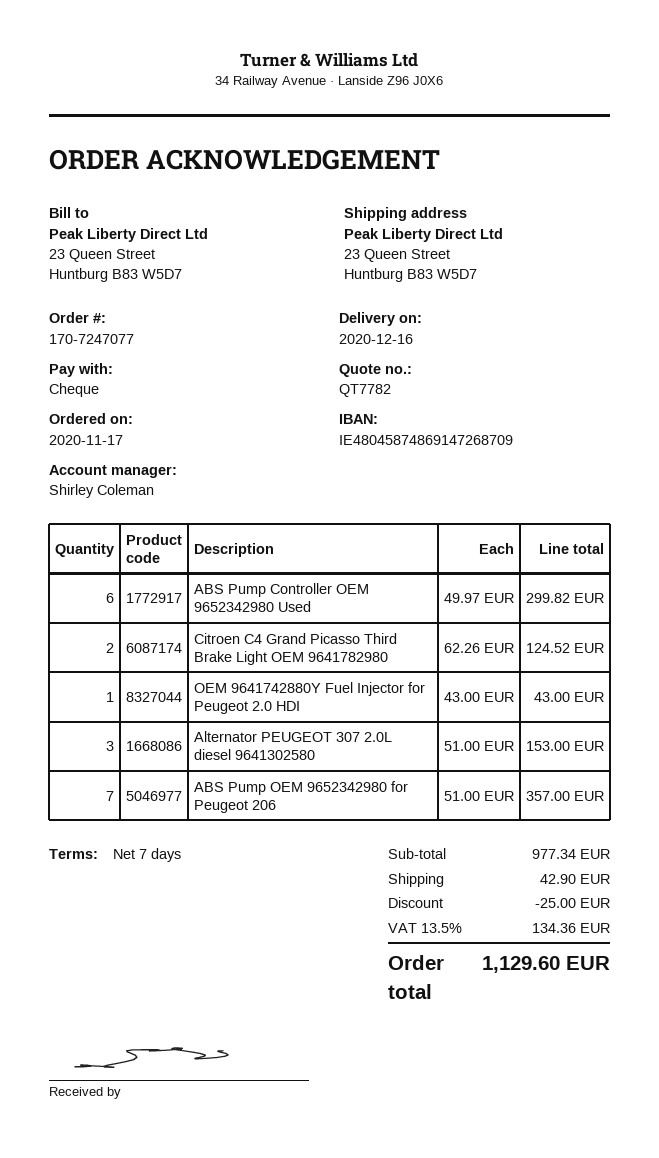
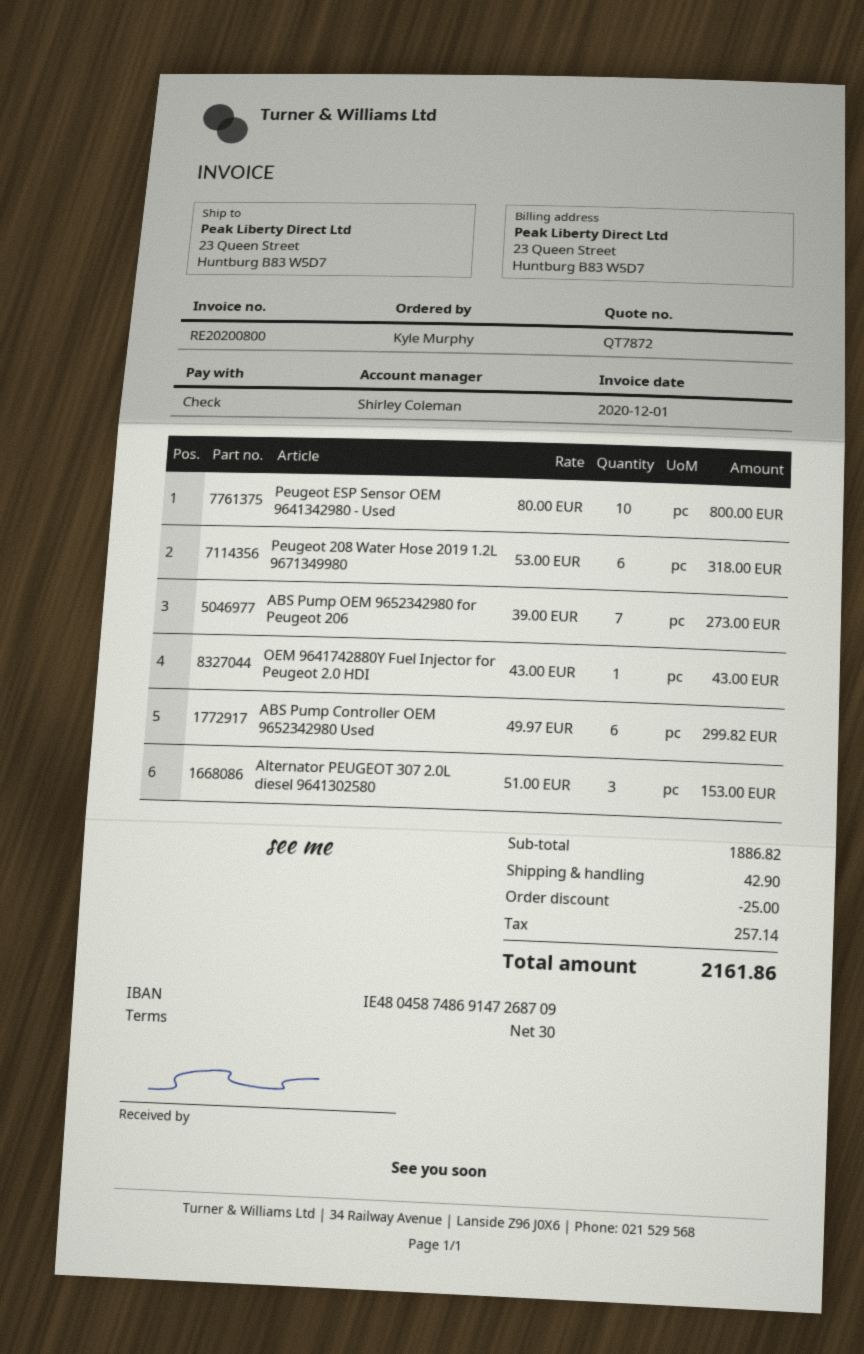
quote number: QT7782 -> QT7872
payment terms: 7 days -> 30 days
Citroen C4 Grand Picasso Third Brake Light OEM 9641782980: 2 x 62.26 = 124.52 -> none
ABS Pump OEM 9652342980 for Peugeot 206: 7 x 51.00 = 357.00 -> 7 x 39.00 = 273.00
Peugeot ESP Sensor OEM 9641342980 - Used: none -> 10 x 80.00 = 800.00
Peugeot 208 Water Hose 2019 1.2L 9671349980: none -> 6 x 53.00 = 318.00
subtotal: 977.34 -> 1886.82
tax: 134.36 -> 257.14
total: 1129.60 -> 2161.86

